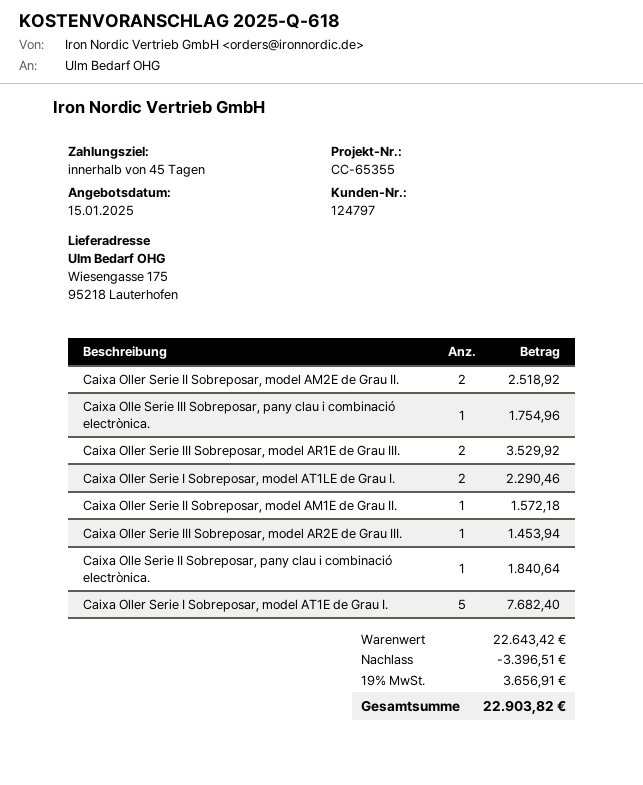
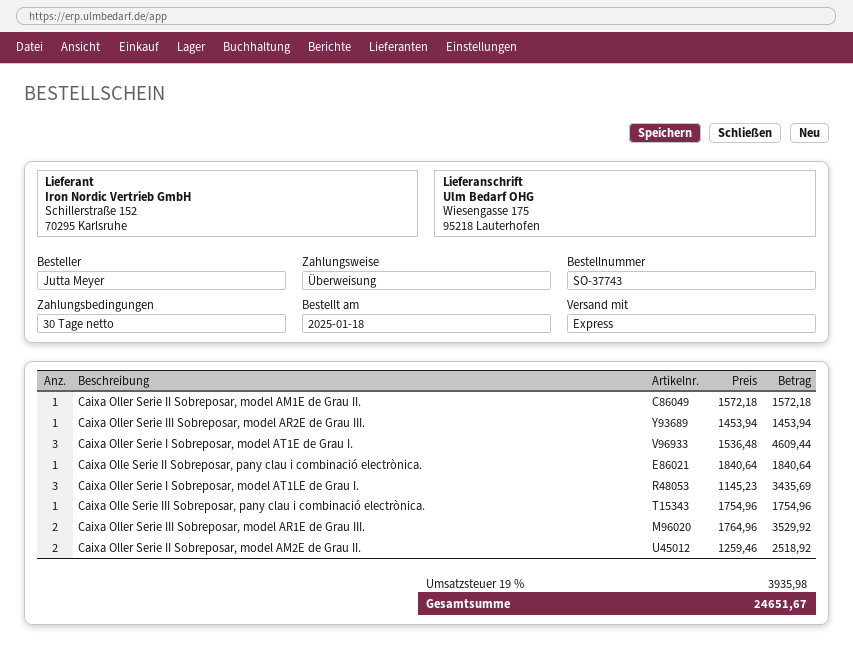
payment terms: 45 days -> 30 days
Caixa Oller Serie I Sobreposar, model AT1LE de Grau I.: 2 for 2290.46 -> 3 for 3435.69
Caixa Oller Serie I Sobreposar, model AT1E de Grau I.: 5 for 7682.40 -> 3 for 4609.44
discount: 3396.51 -> none
tax: 19% = 3656.91 -> 19% = 3935.98
total: 22903.82 -> 24651.67

